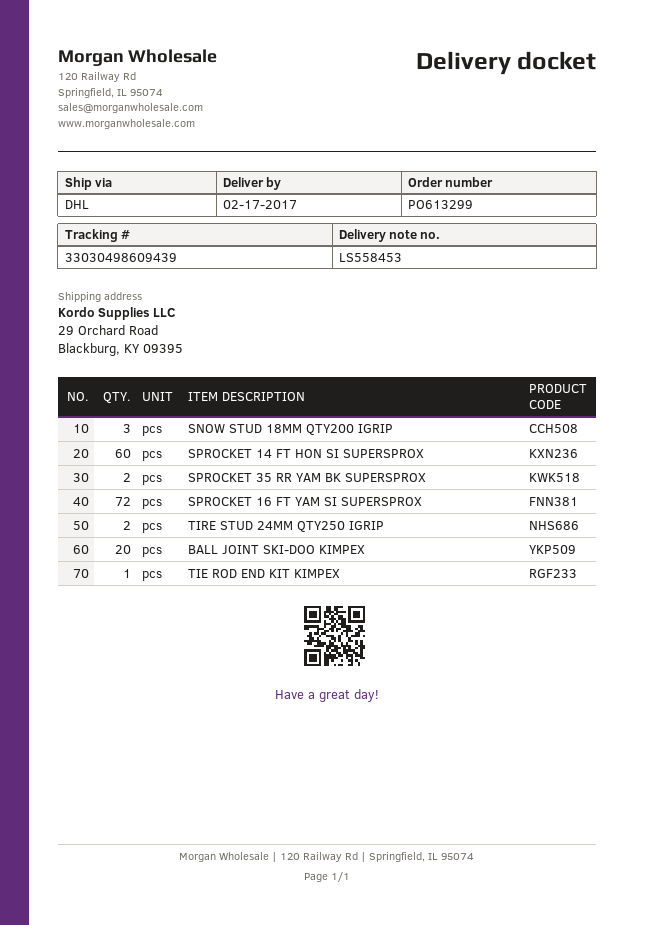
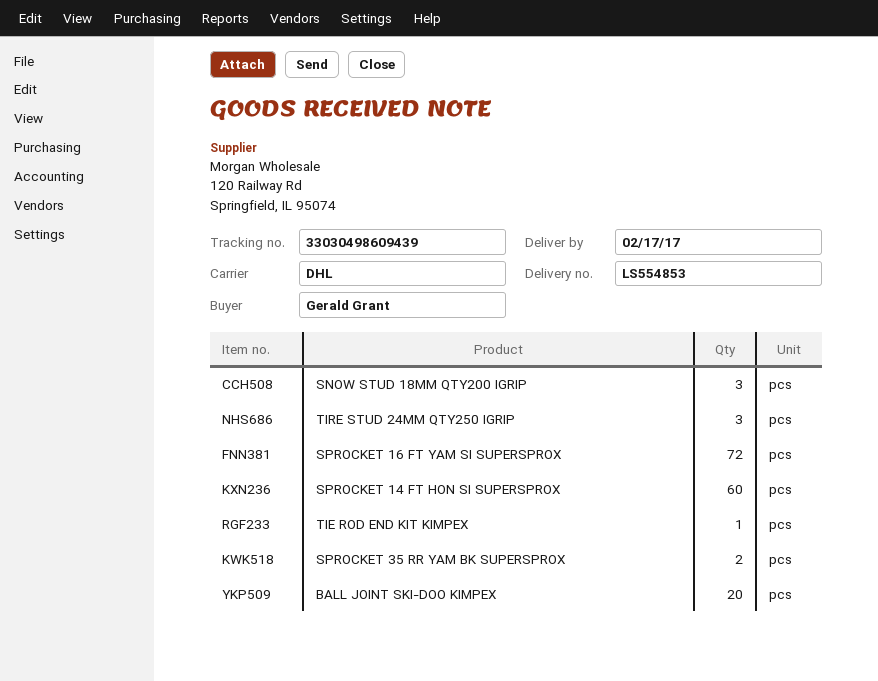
delivery note number: LS558453 -> LS554853
TIRE STUD 24MM QTY250 IGRIP: 2 -> 3

